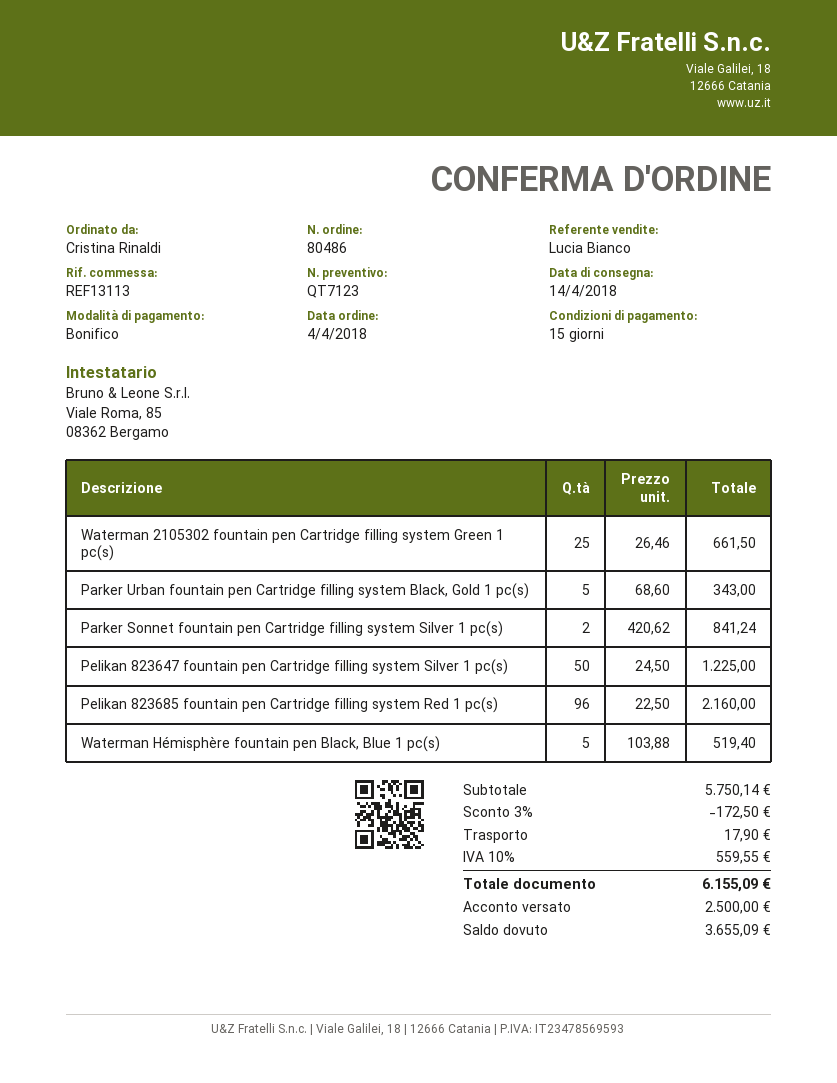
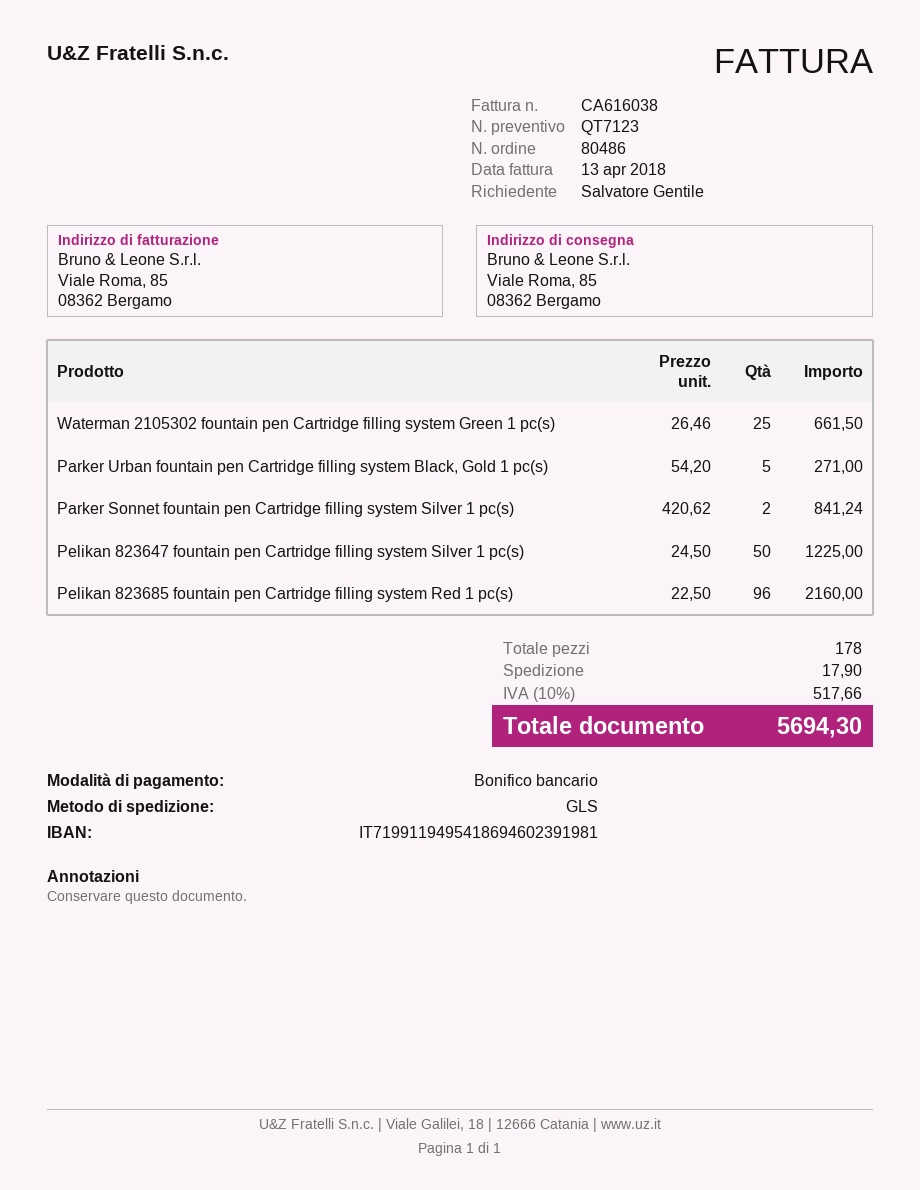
ordered by: Cristina Rinaldi -> Salvatore Gentile
Parker Urban fountain pen Cartridge filling system Black, Gold 1 pc(s): 5 x 68.60 = 343.00 -> 5 x 54.20 = 271.00
Waterman Hémisphère fountain pen Black, Blue 1 pc(s): 5 x 103.88 = 519.40 -> none
discount: 3% = 172.50 -> none
tax: 10% = 559.55 -> 10% = 517.66
total: 6155.09 -> 5694.30

